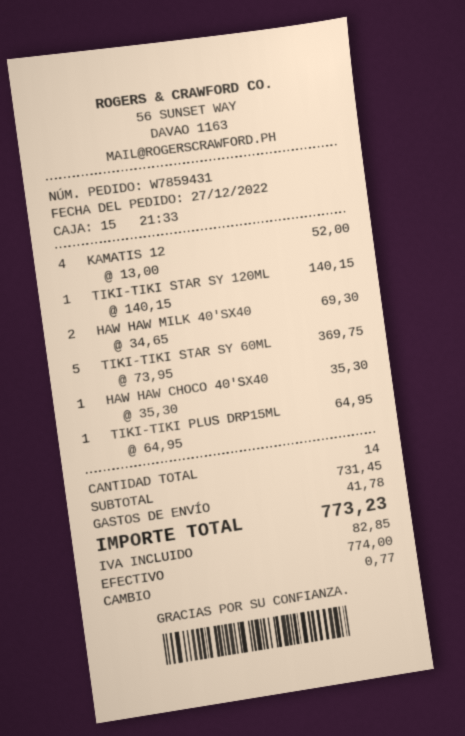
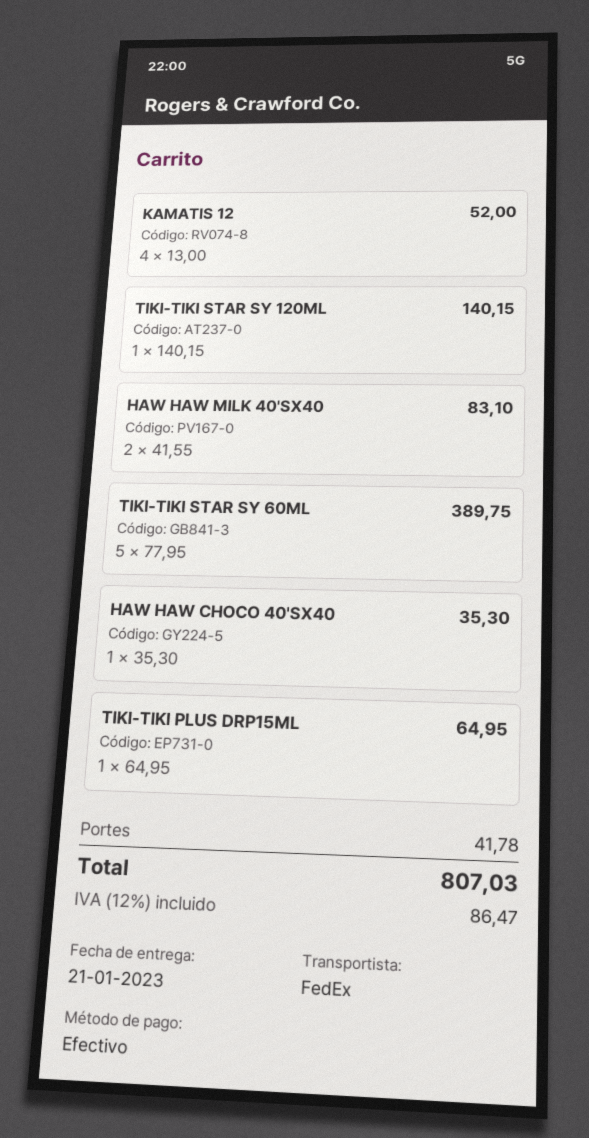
HAW HAW MILK 40'SX40: 2 x 34.65 = 69.30 -> 2 x 41.55 = 83.10
TIKI-TIKI STAR SY 60ML: 5 x 73.95 = 369.75 -> 5 x 77.95 = 389.75
tax: 82.85 -> 86.47
total: 773.23 -> 807.03

